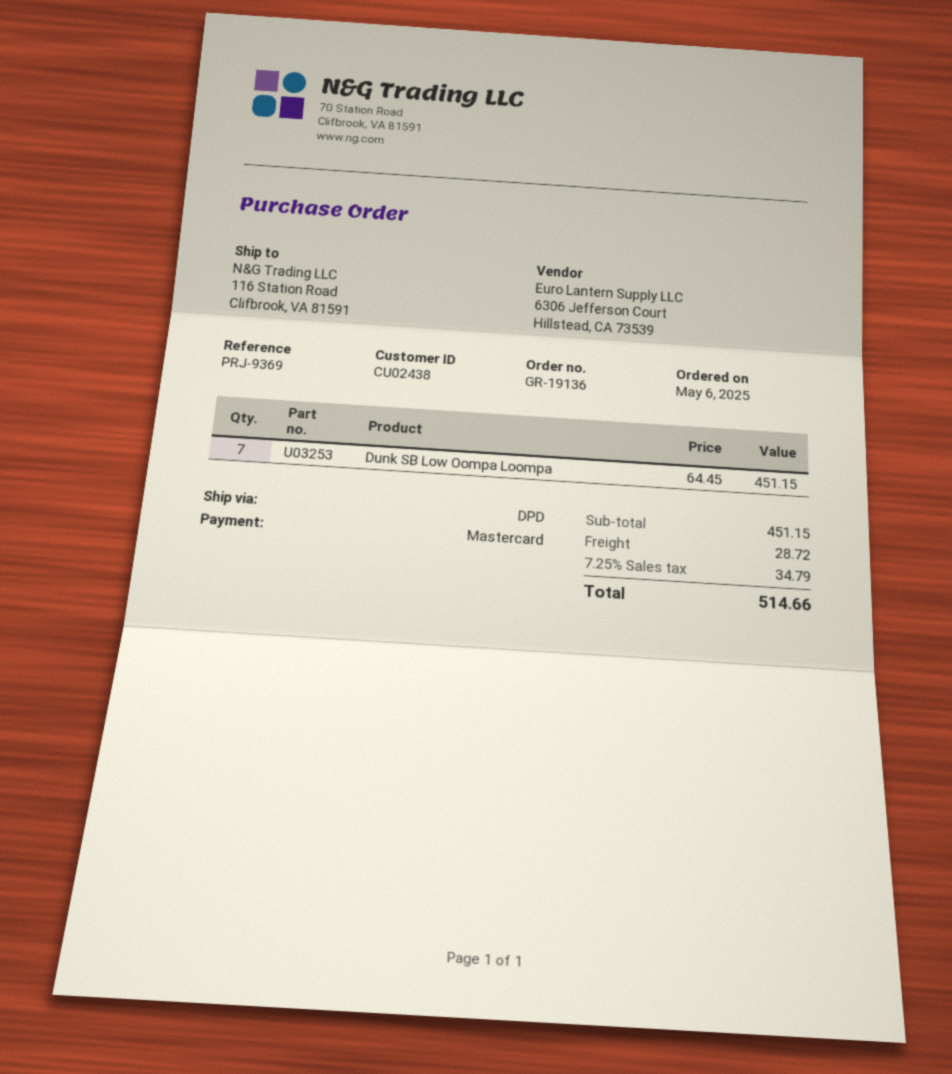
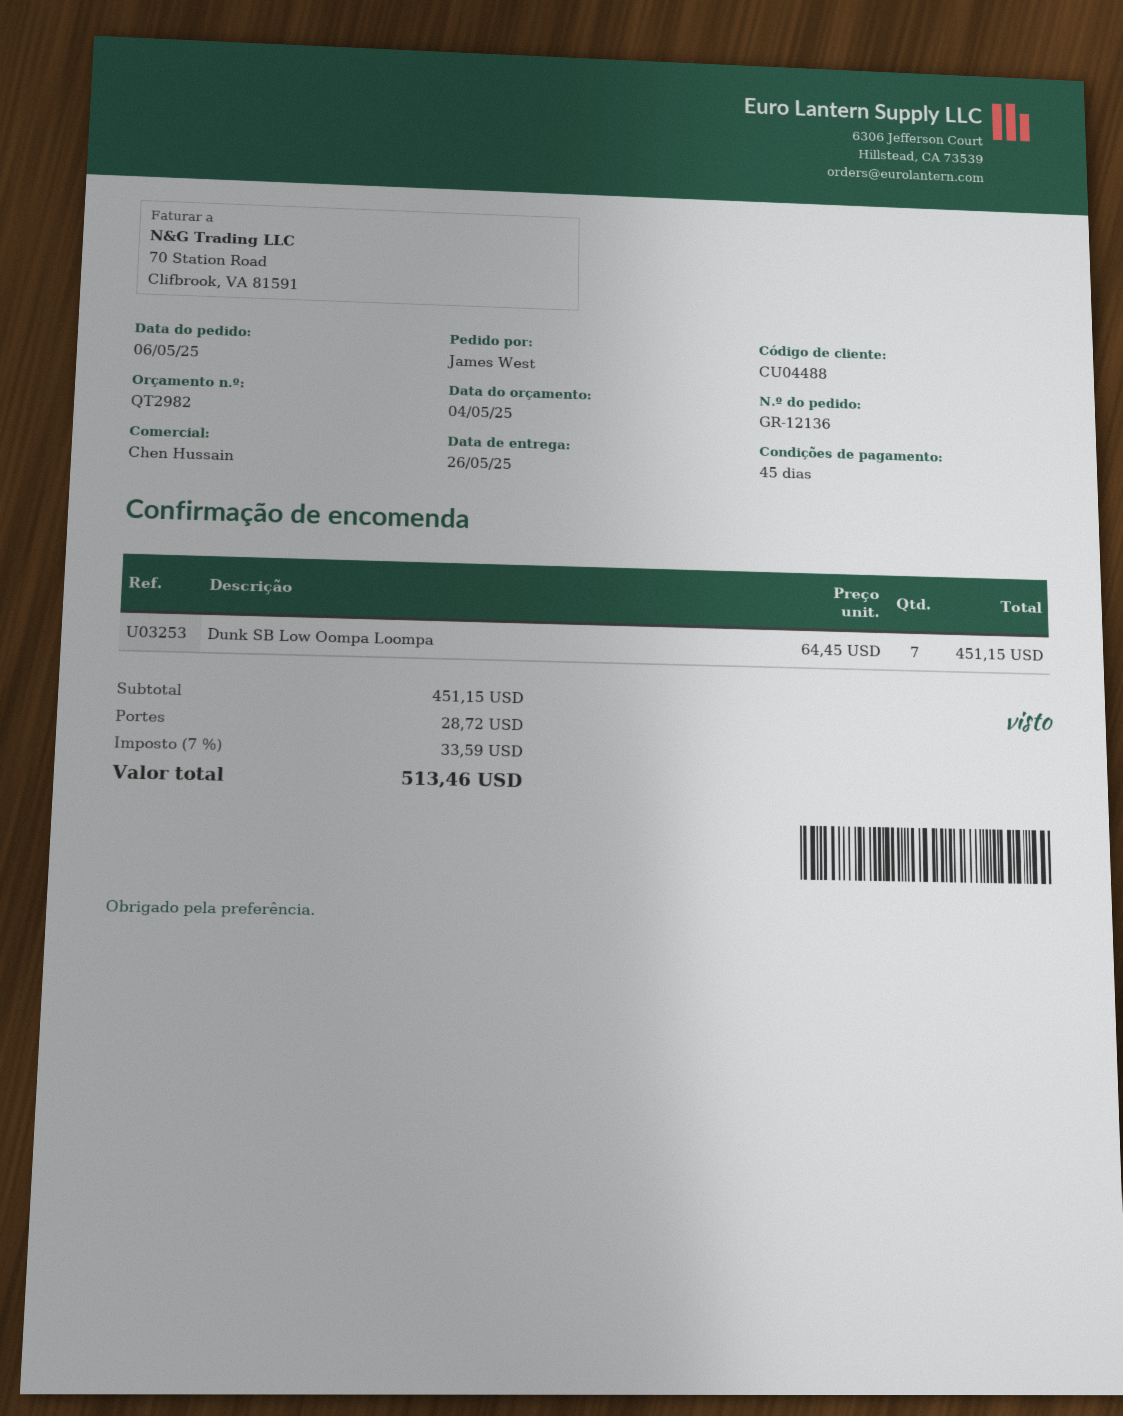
order number: GR-19136 -> GR-12136
customer number: CU02438 -> CU04488
tax: 7.25% = 34.79 -> 7% = 33.59
total: 514.66 -> 513.46

